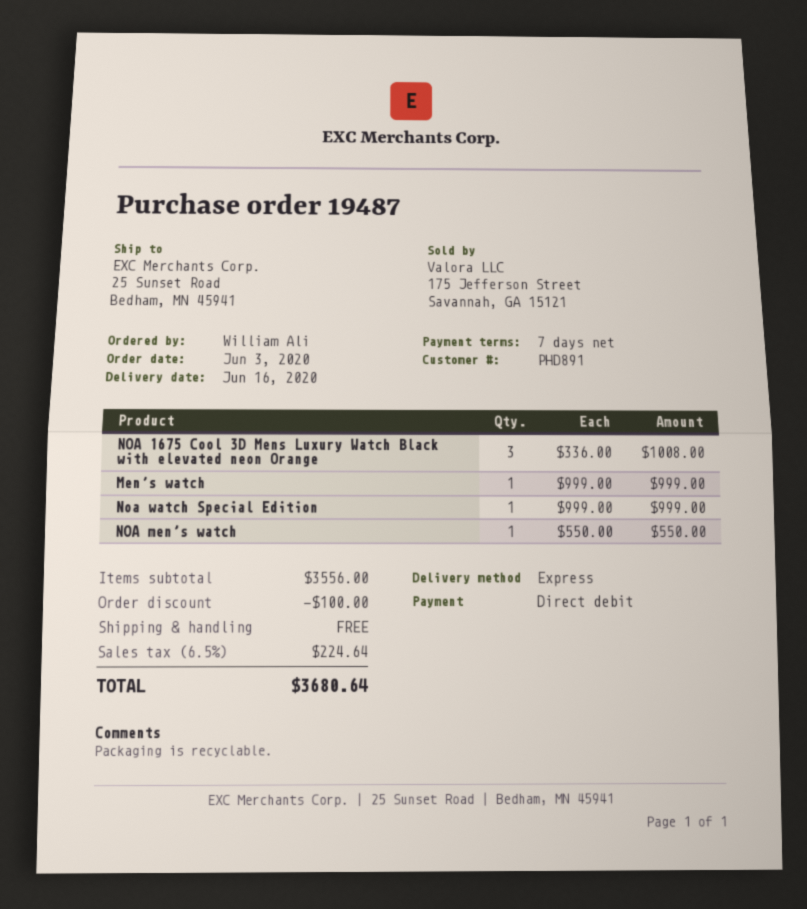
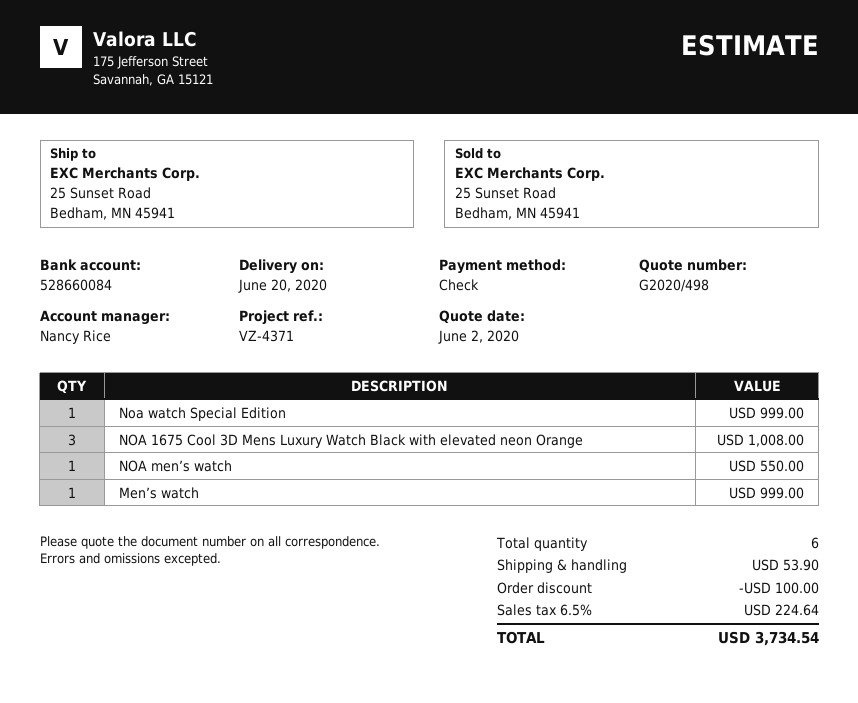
delivery date: 2020-06-16 -> 2020-06-20
payment method: direct debit -> cheque
shipping: 0.00 -> 53.90
total: 3680.64 -> 3734.54

